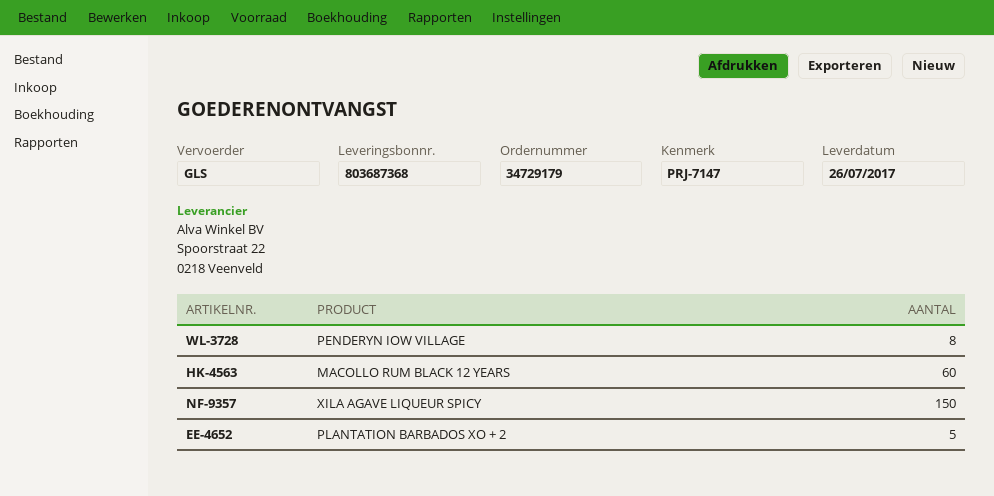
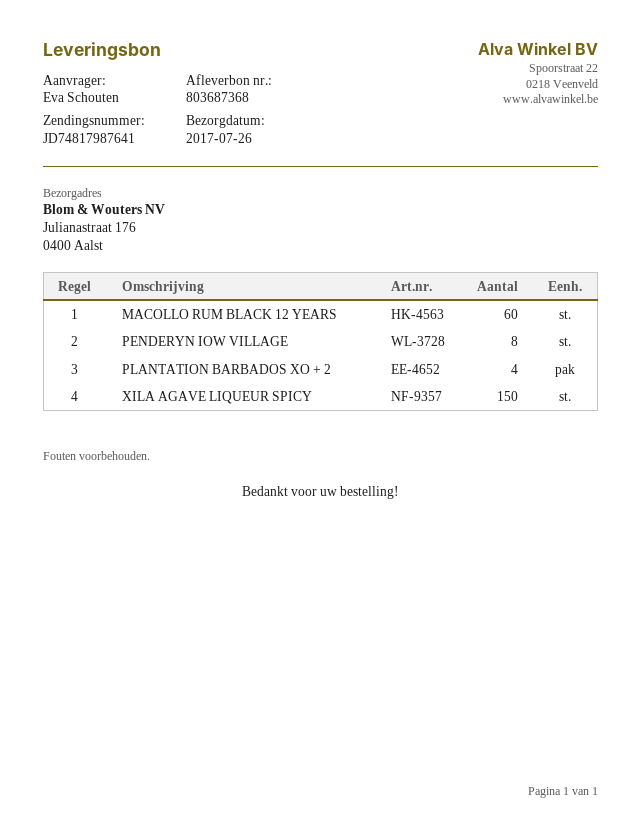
PLANTATION BARBADOS XO + 2: 5 -> 4

